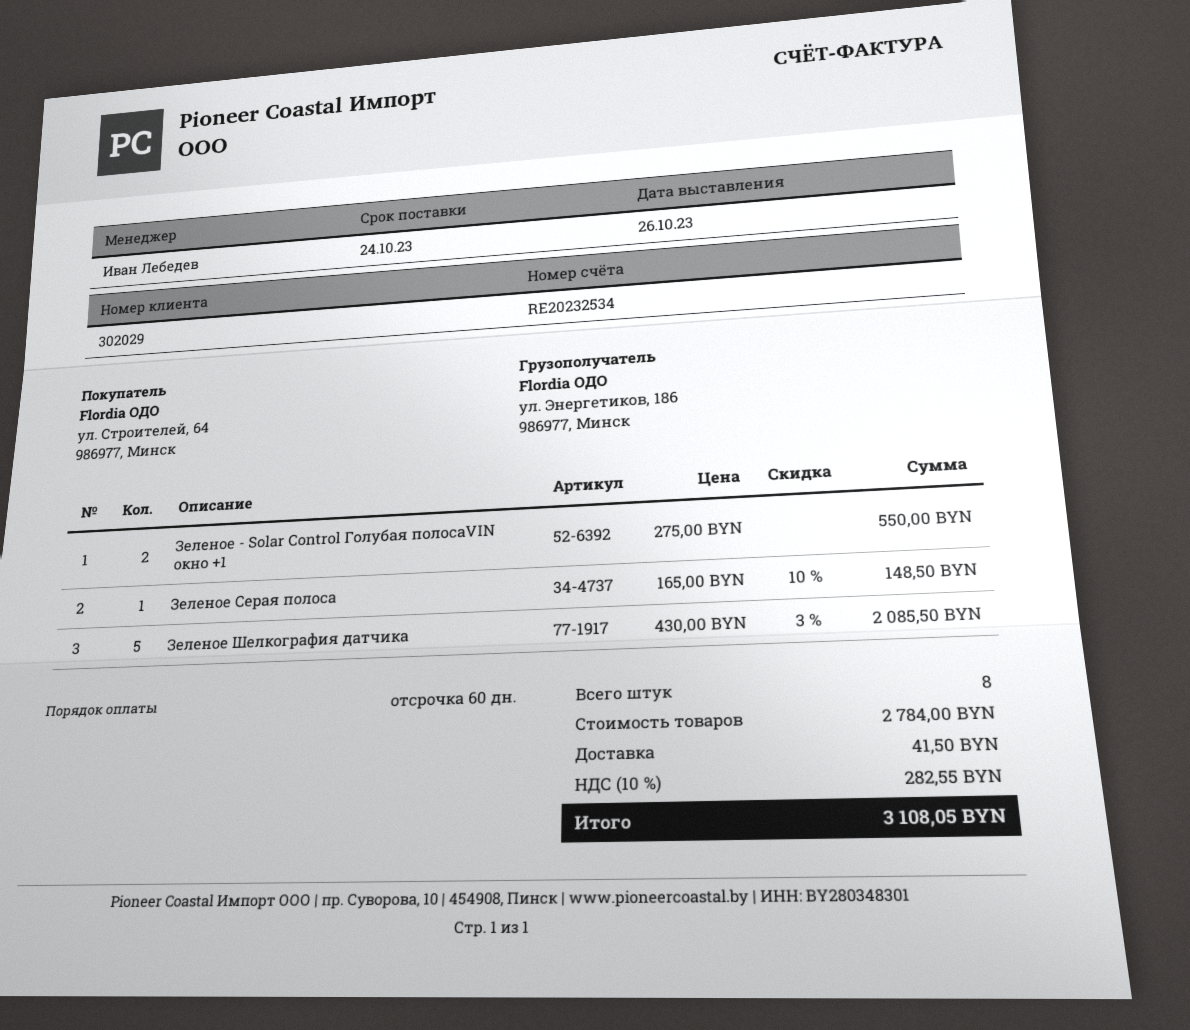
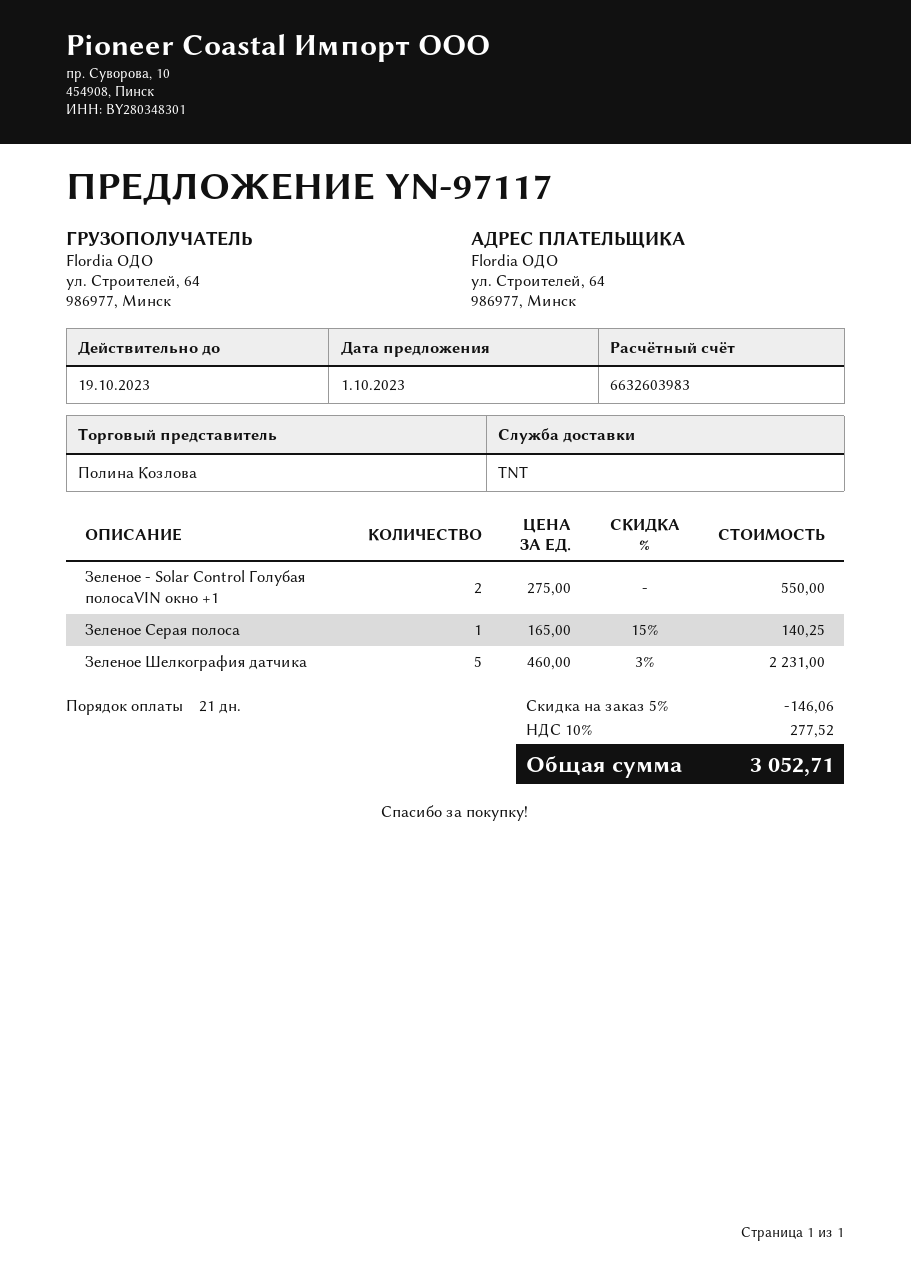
payment terms: 60 days -> 21 days
sales rep: Иван Лебедев -> Полина Козлова
ship to: ул. Энергетиков, 186, 986977, Минск -> ул. Строителей, 64, 986977, Минск
Зеленое Серая полоса: 1 x 165.00 - 10% = 148.50 -> 1 x 165.00 - 15% = 140.25
Зеленое Шелкография датчика: 5 x 430.00 - 3% = 2085.50 -> 5 x 460.00 - 3% = 2231.00
discount: none -> 5% = 146.06
shipping: 41.50 -> none
tax: 10% = 282.55 -> 10% = 277.52
total: 3108.05 -> 3052.71

